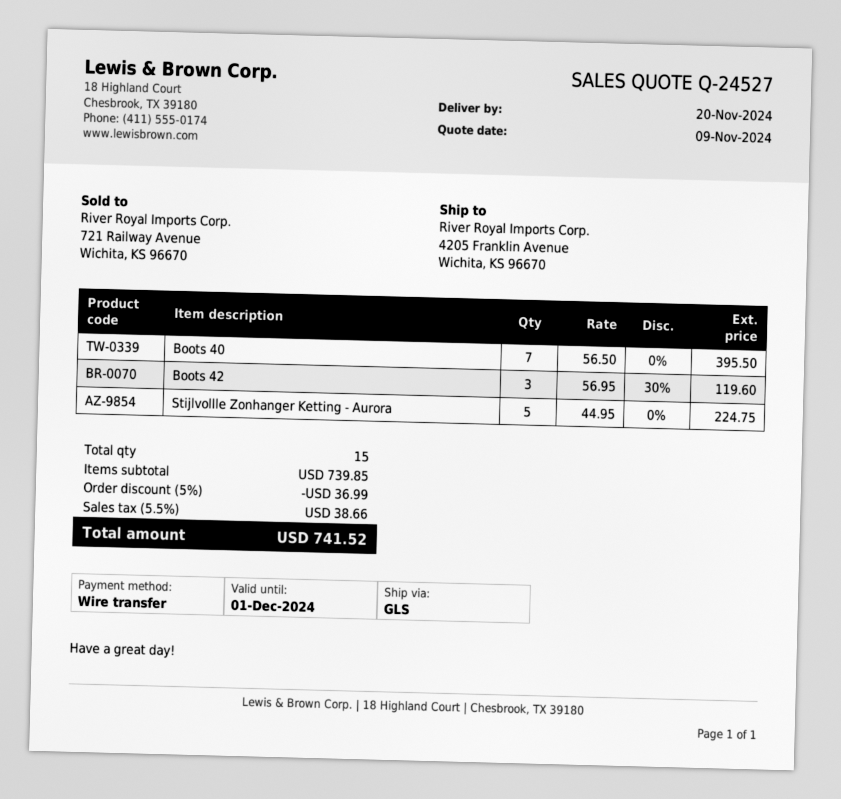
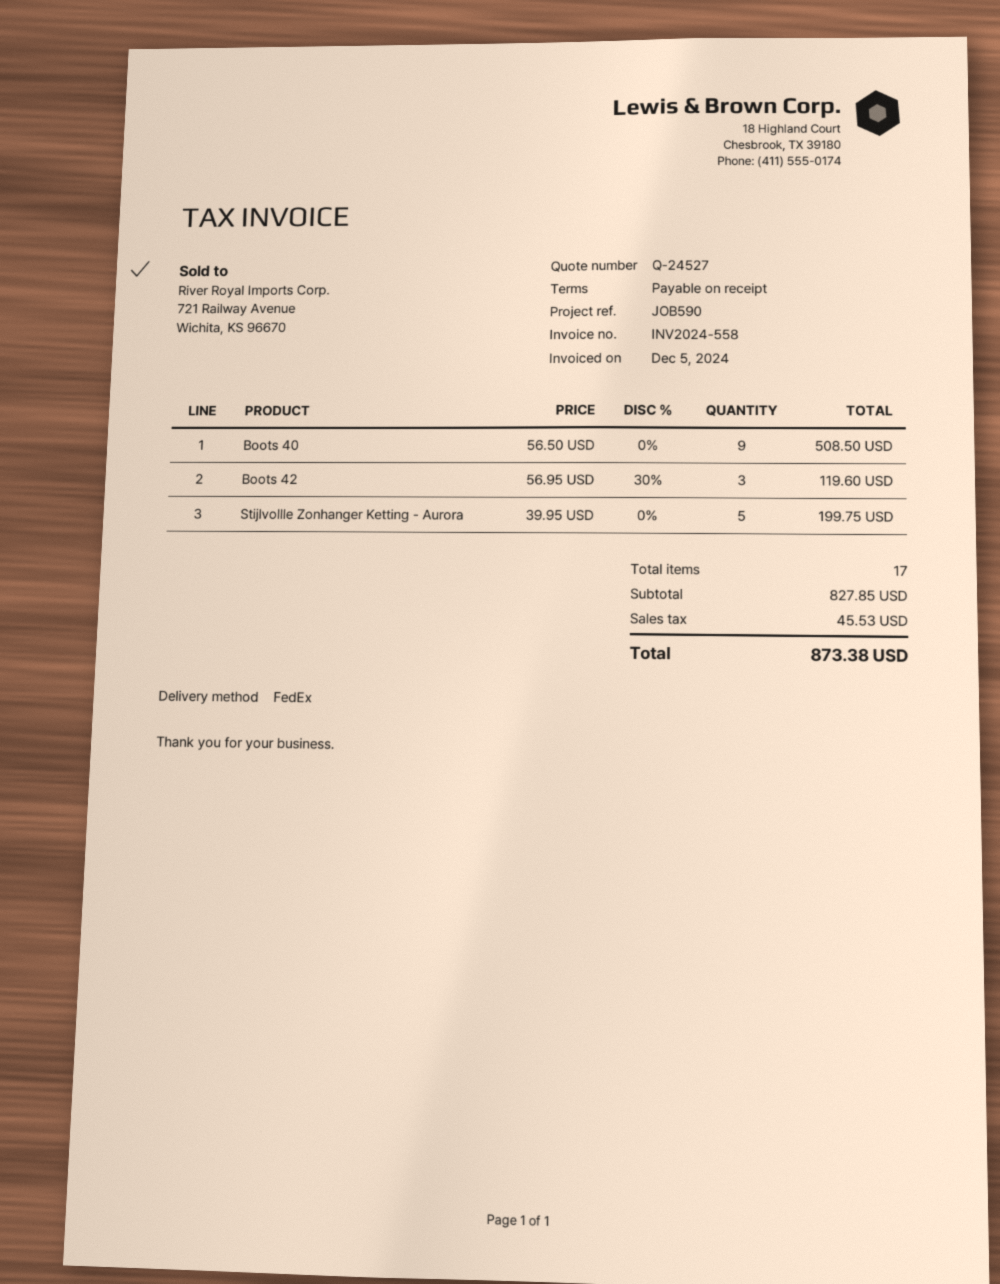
shipping method: GLS -> FedEx
Boots 40: 7 x 56.50 = 395.50 -> 9 x 56.50 = 508.50
Stijlvollle Zonhanger Ketting - Aurora: 5 x 44.95 = 224.75 -> 5 x 39.95 = 199.75
total quantity: 15 -> 17
subtotal: 739.85 -> 827.85
discount: 5% = 36.99 -> none
tax: 38.66 -> 45.53
total: 741.52 -> 873.38

